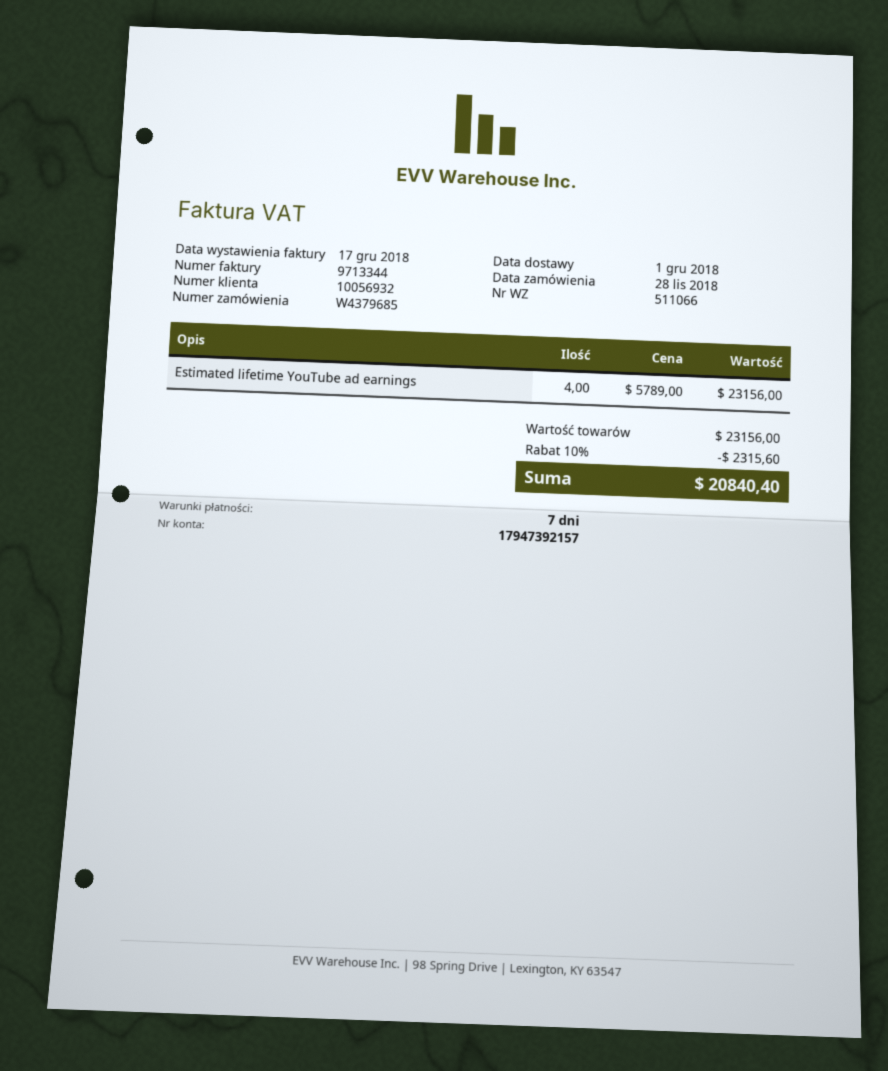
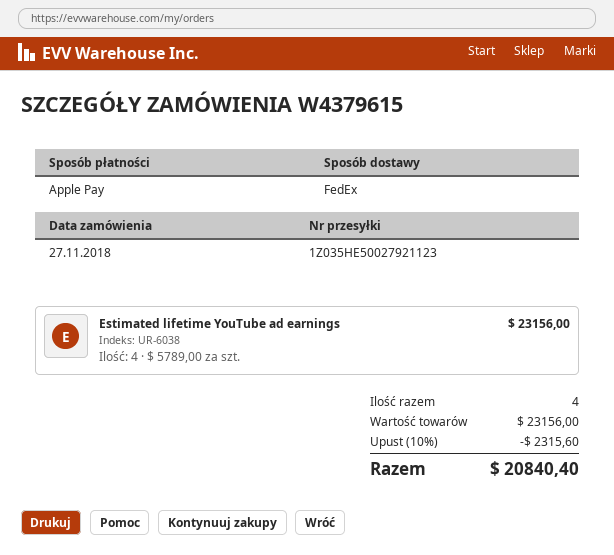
order number: W4379685 -> W4379615
order date: 2018-11-28 -> 2018-11-27

